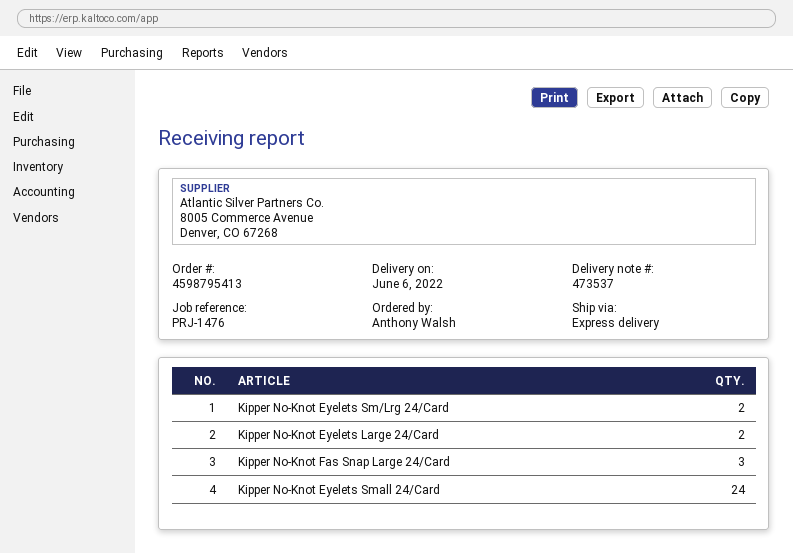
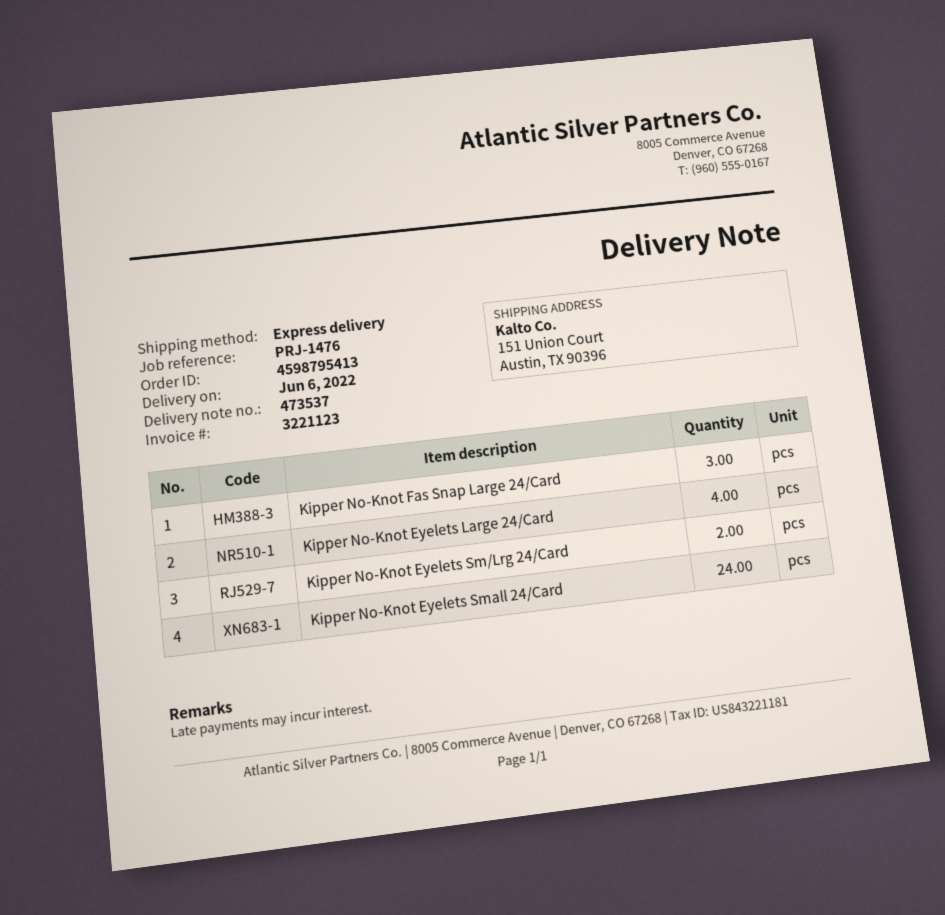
Kipper No-Knot Eyelets Large 24/Card: 2 -> 4

